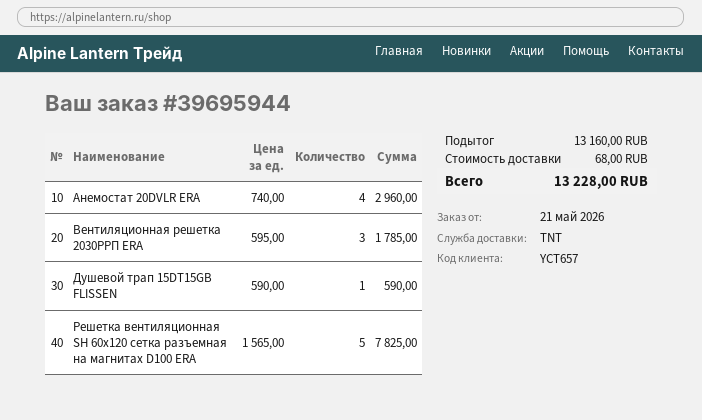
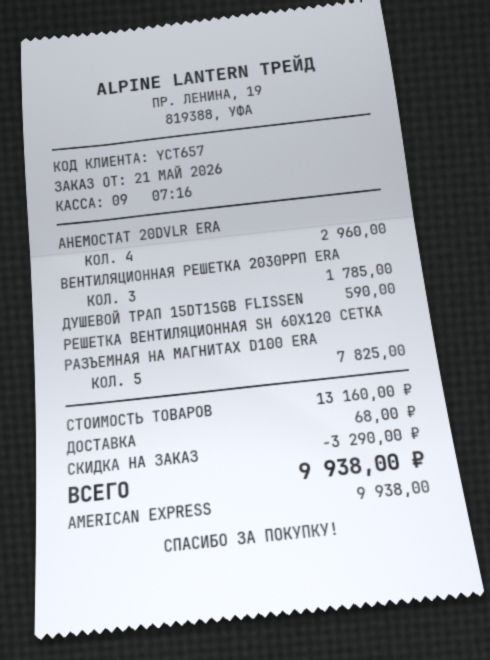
discount: none -> 3290.00
total: 13228.00 -> 9938.00

